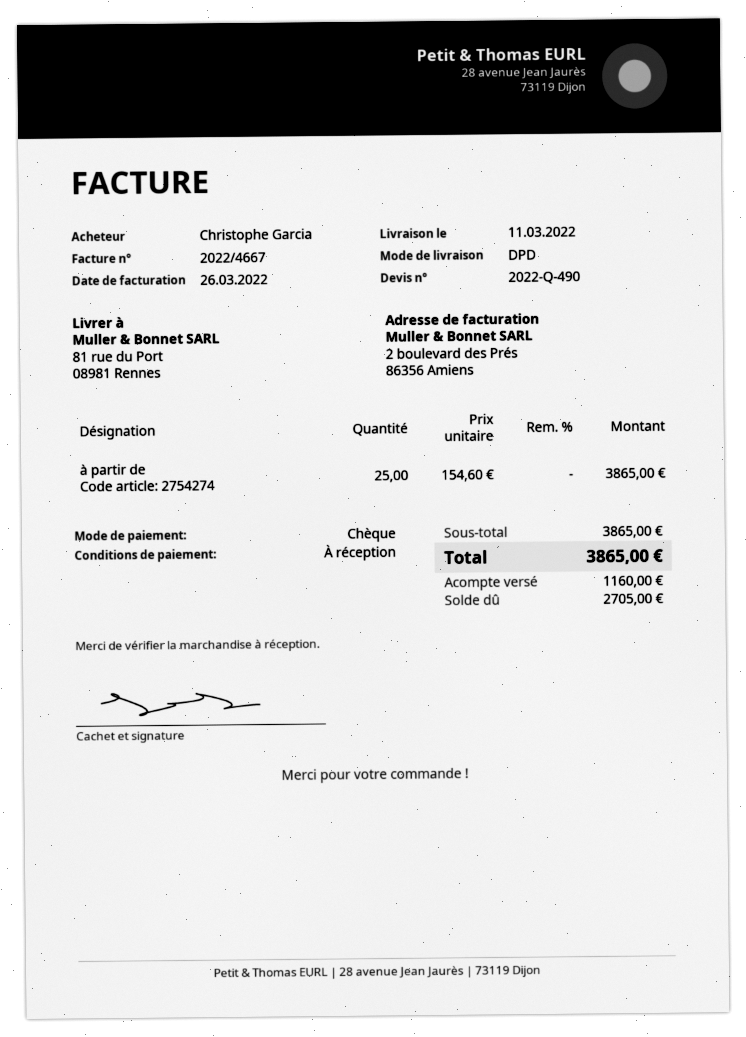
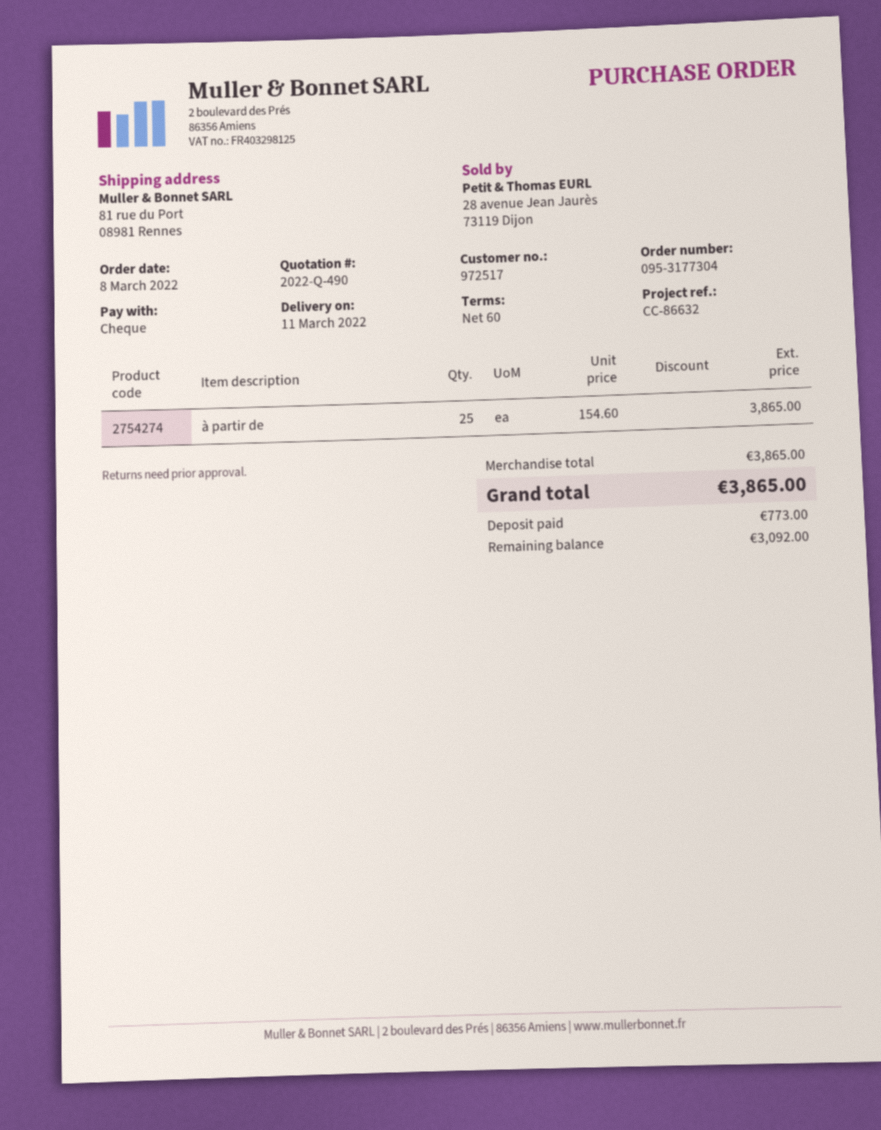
payment terms: on receipt -> 60 days
deposit: 1160.00 -> 773.00
balance: 2705.00 -> 3092.00

